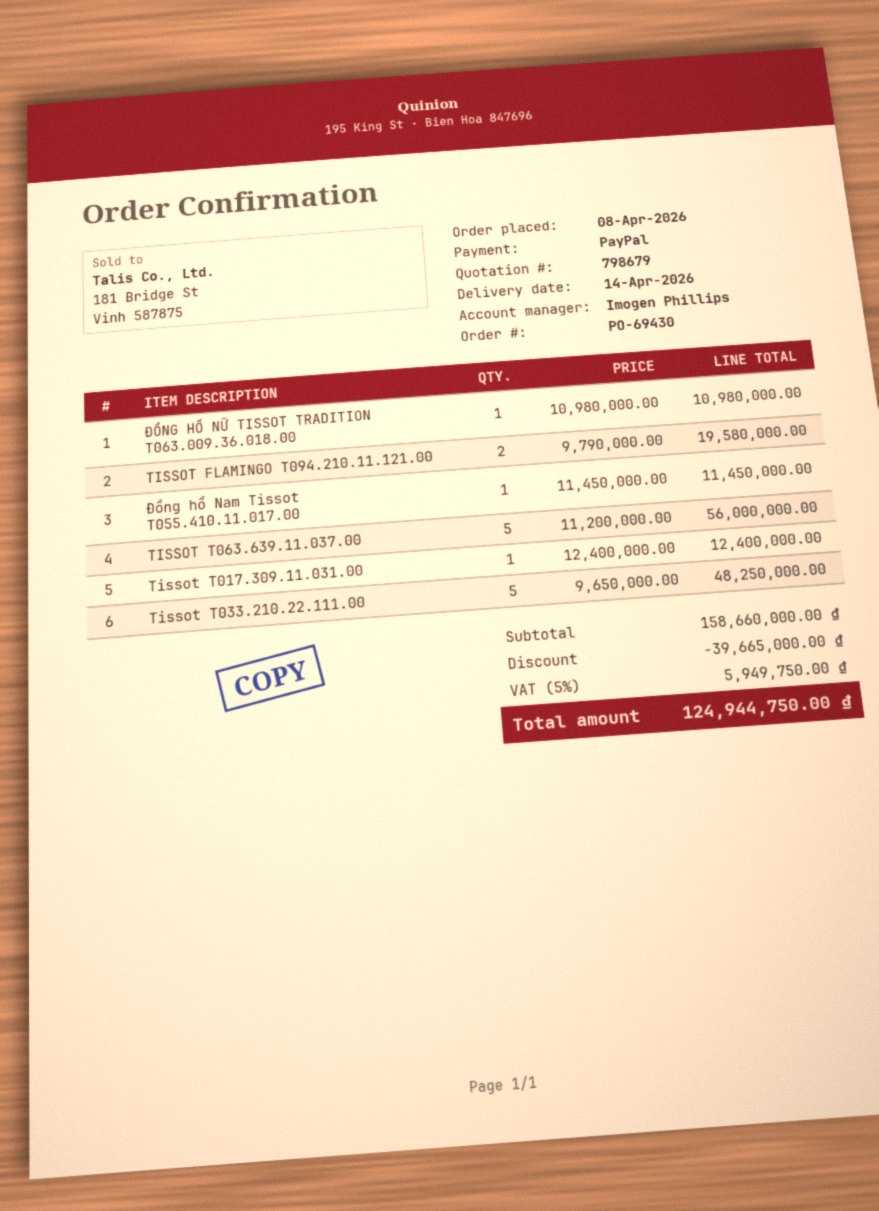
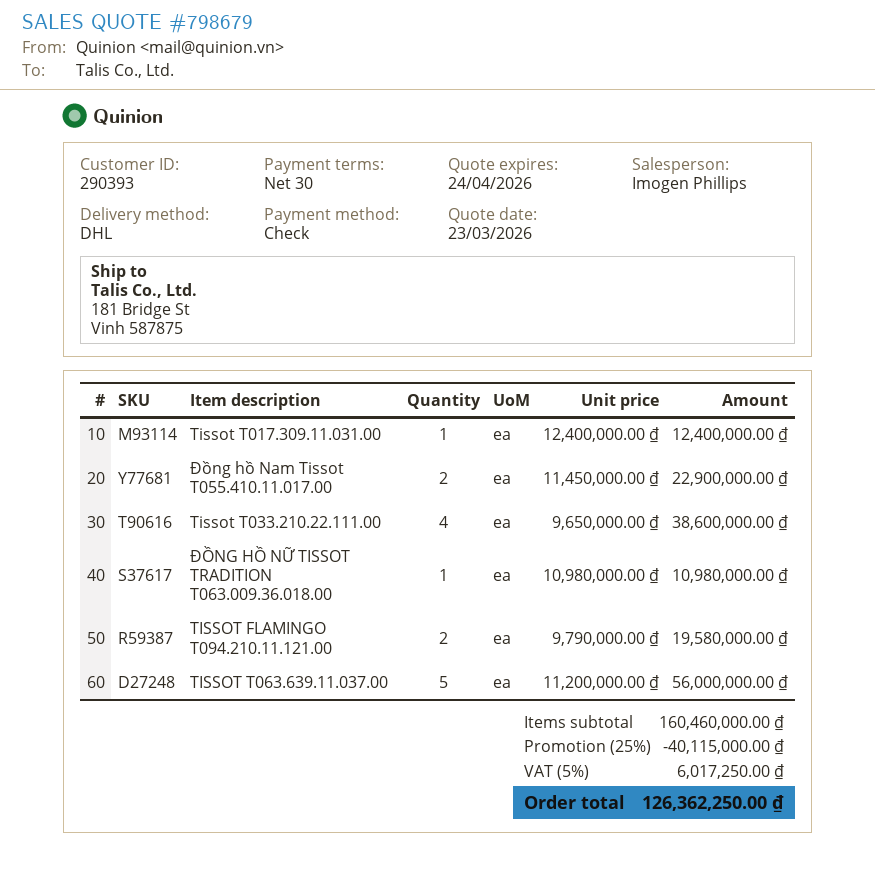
payment method: PayPal -> cheque
Đồng hồ Nam Tissot T055.410.11.017.00: 1 x 11450000.00 = 11450000.00 -> 2 x 11450000.00 = 22900000.00
Tissot T033.210.22.111.00: 5 x 9650000.00 = 48250000.00 -> 4 x 9650000.00 = 38600000.00
subtotal: 158660000.00 -> 160460000.00
discount: 39665000.00 -> 40115000.00
tax: 5% = 5949750.00 -> 5% = 6017250.00
total: 124944750.00 -> 126362250.00

